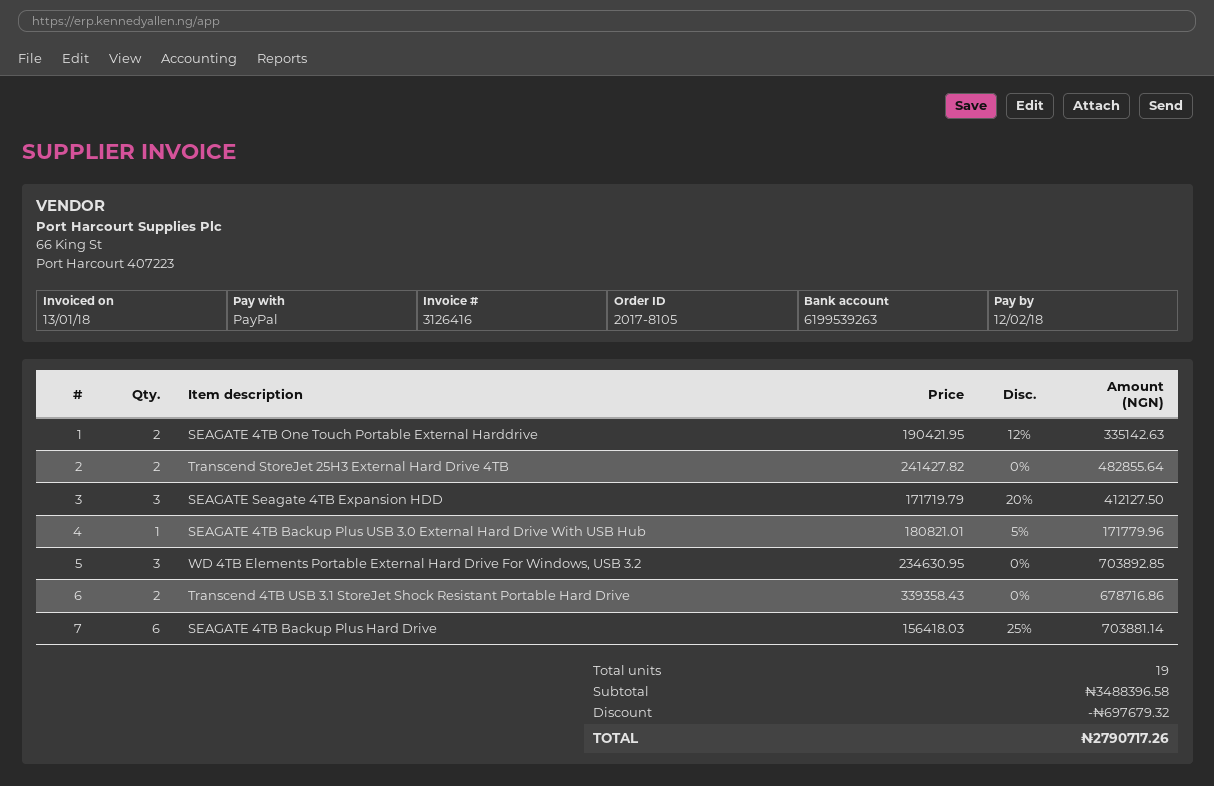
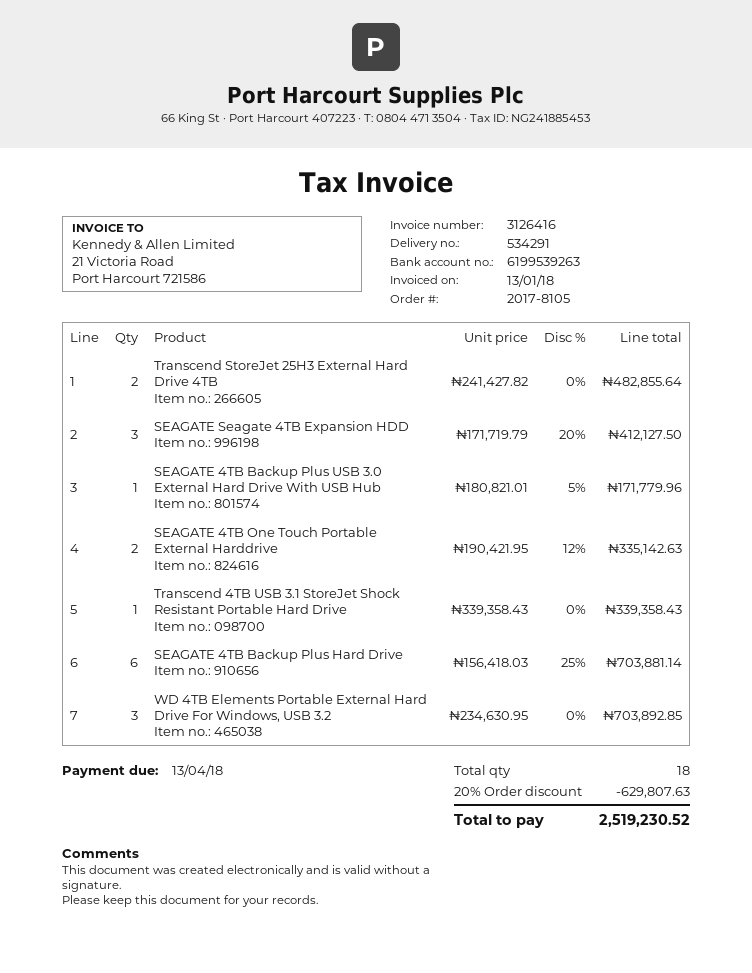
due date: 2018-02-12 -> 2018-04-13
Transcend 4TB USB 3.1 StoreJet Shock Resistant Portable Hard Drive: 2 x 339358.43 = 678716.86 -> 1 x 339358.43 = 339358.43
total quantity: 19 -> 18
discount: 697679.32 -> 629807.63
total: 2790717.26 -> 2519230.52

